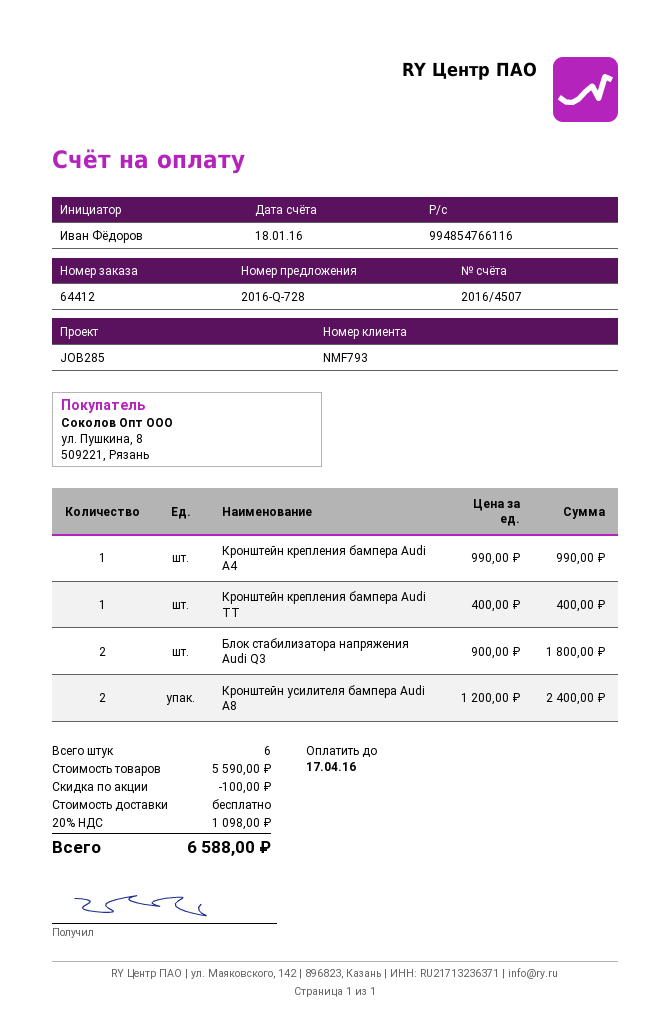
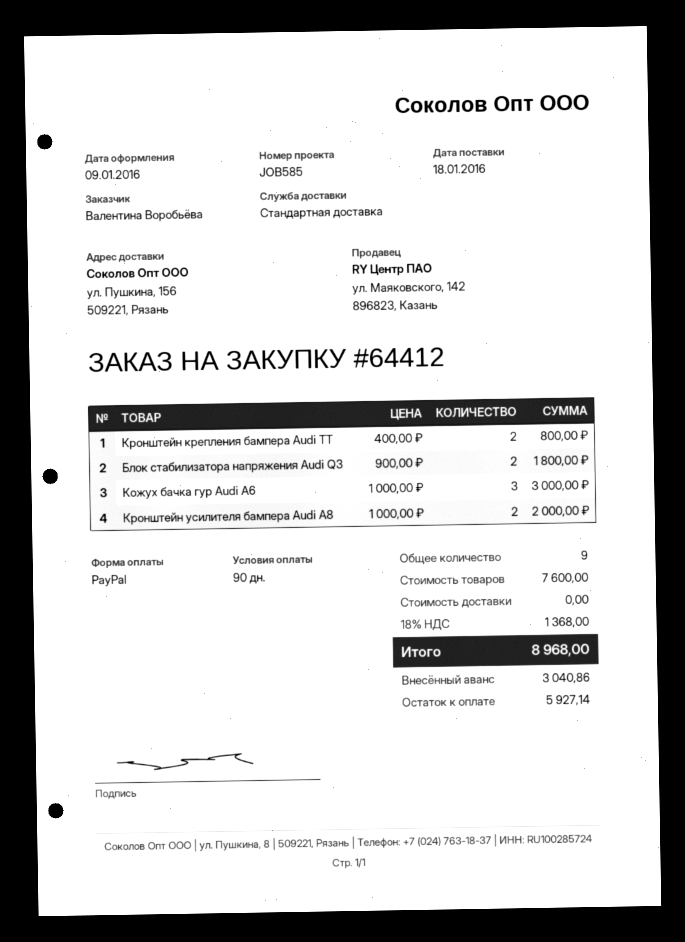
reference: JOB285 -> JOB585
ordered by: Иван Фёдоров -> Валентина Воробьёва
Кронштейн крепления бампера Audi A4: 1 x 990.00 = 990.00 -> none
Кронштейн крепления бампера Audi TT: 1 x 400.00 = 400.00 -> 2 x 400.00 = 800.00
Кронштейн усилителя бампера Audi A8: 2 x 1200.00 = 2400.00 -> 2 x 1000.00 = 2000.00
Кожух бачка гур Audi A6: none -> 3 x 1000.00 = 3000.00
total quantity: 6 -> 9
subtotal: 5590.00 -> 7600.00
discount: 100.00 -> none
tax: 20% = 1098.00 -> 18% = 1368.00
total: 6588.00 -> 8968.00

